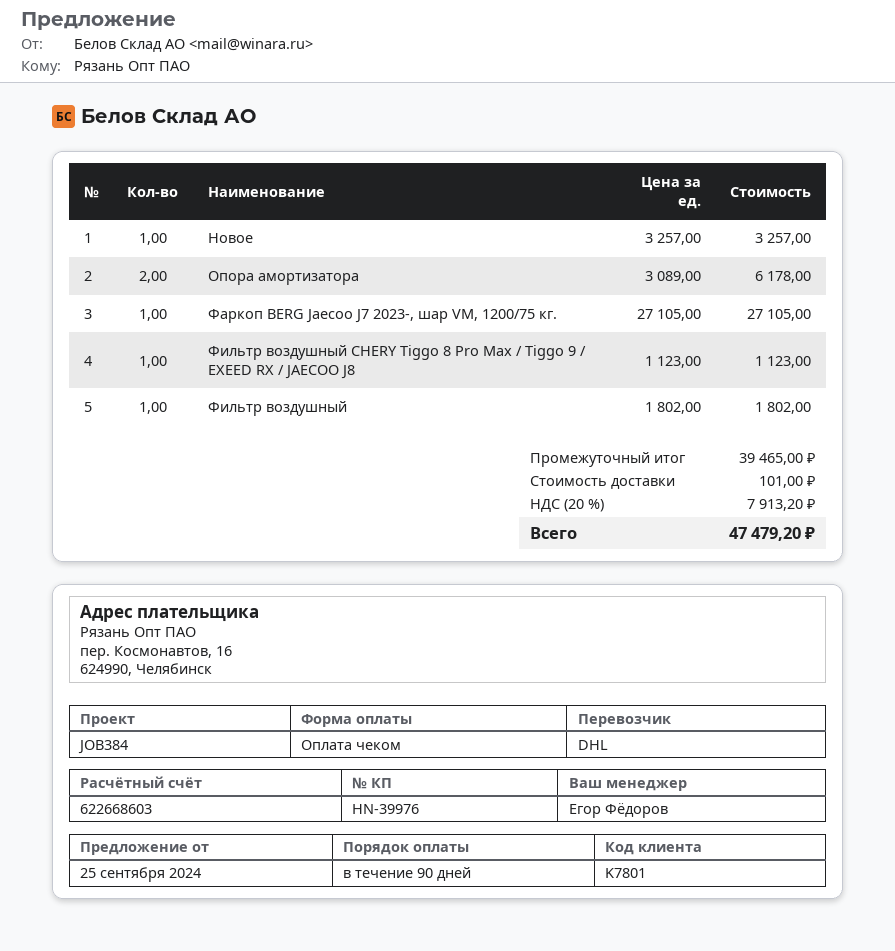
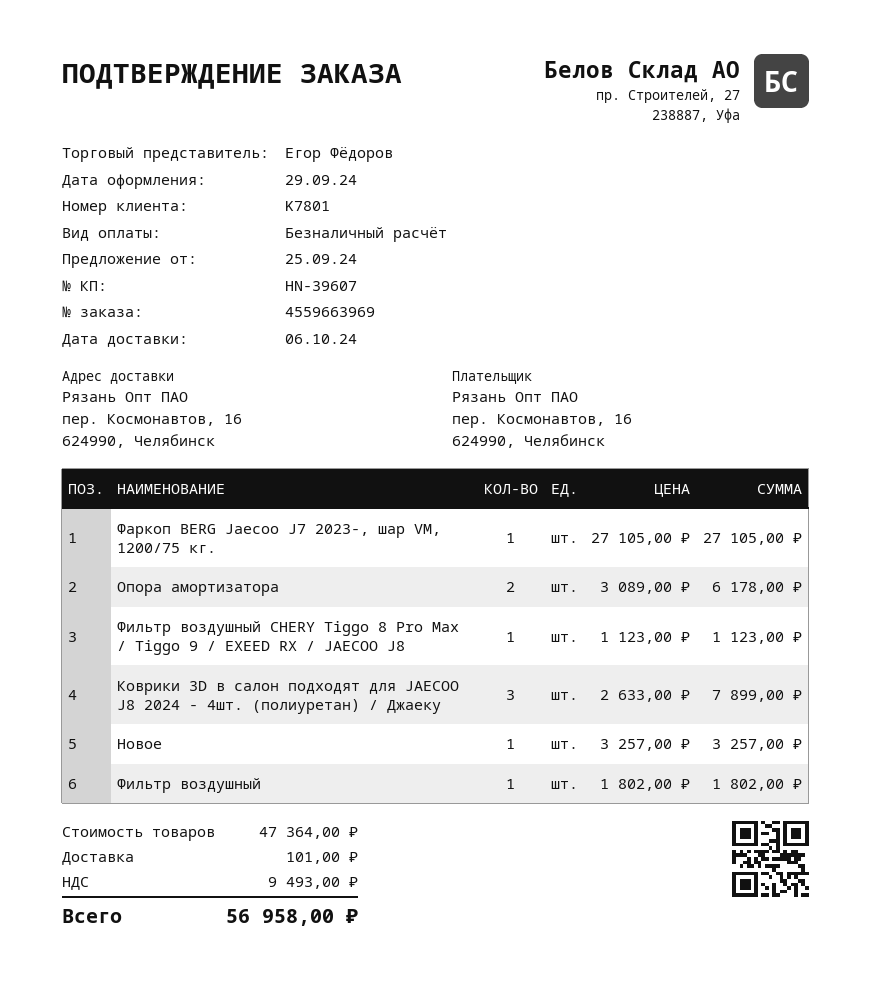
quote number: HN-39976 -> HN-39607
payment method: cheque -> bank transfer
Коврики 3D в салон подходят для JAECOO J8 2024 - 4шт. (полиуретан) / Джаеку: none -> 3 x 2633.00 = 7899.00
subtotal: 39465.00 -> 47364.00
tax: 7913.20 -> 9493.00
total: 47479.20 -> 56958.00

